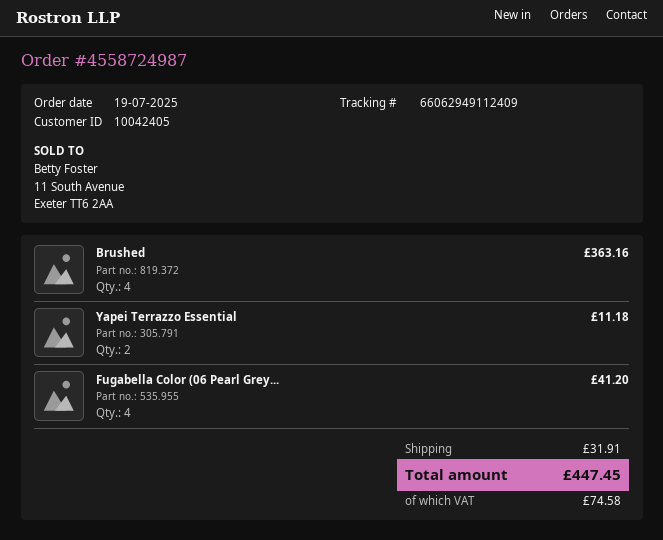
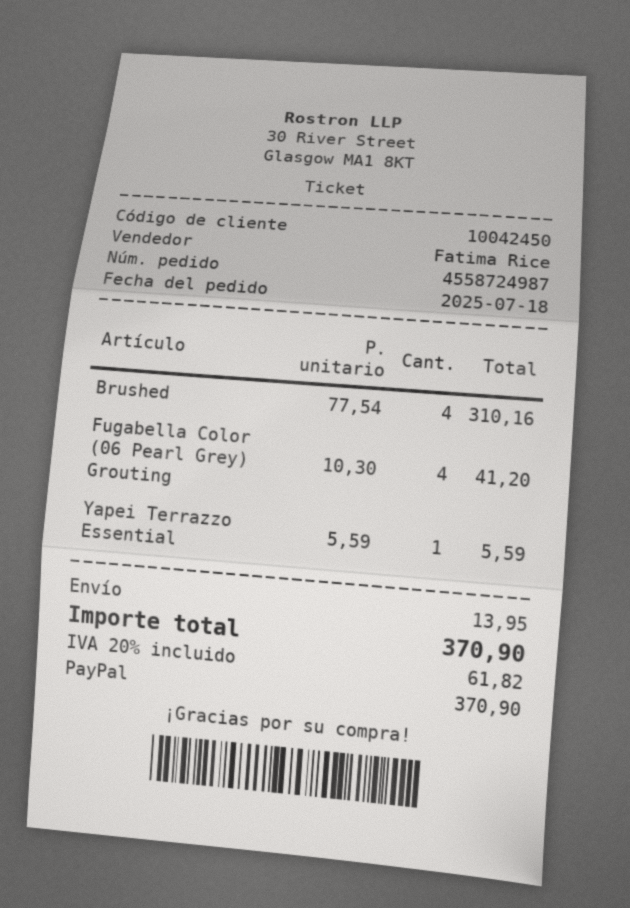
order date: 2025-07-19 -> 2025-07-18
customer number: 10042405 -> 10042450
Brushed: 4 for 363.16 -> 4 for 310.16
Yapei Terrazzo Essential: 2 for 11.18 -> 1 for 5.59
shipping: 31.91 -> 13.95
tax: 74.58 -> 61.82
total: 447.45 -> 370.90

